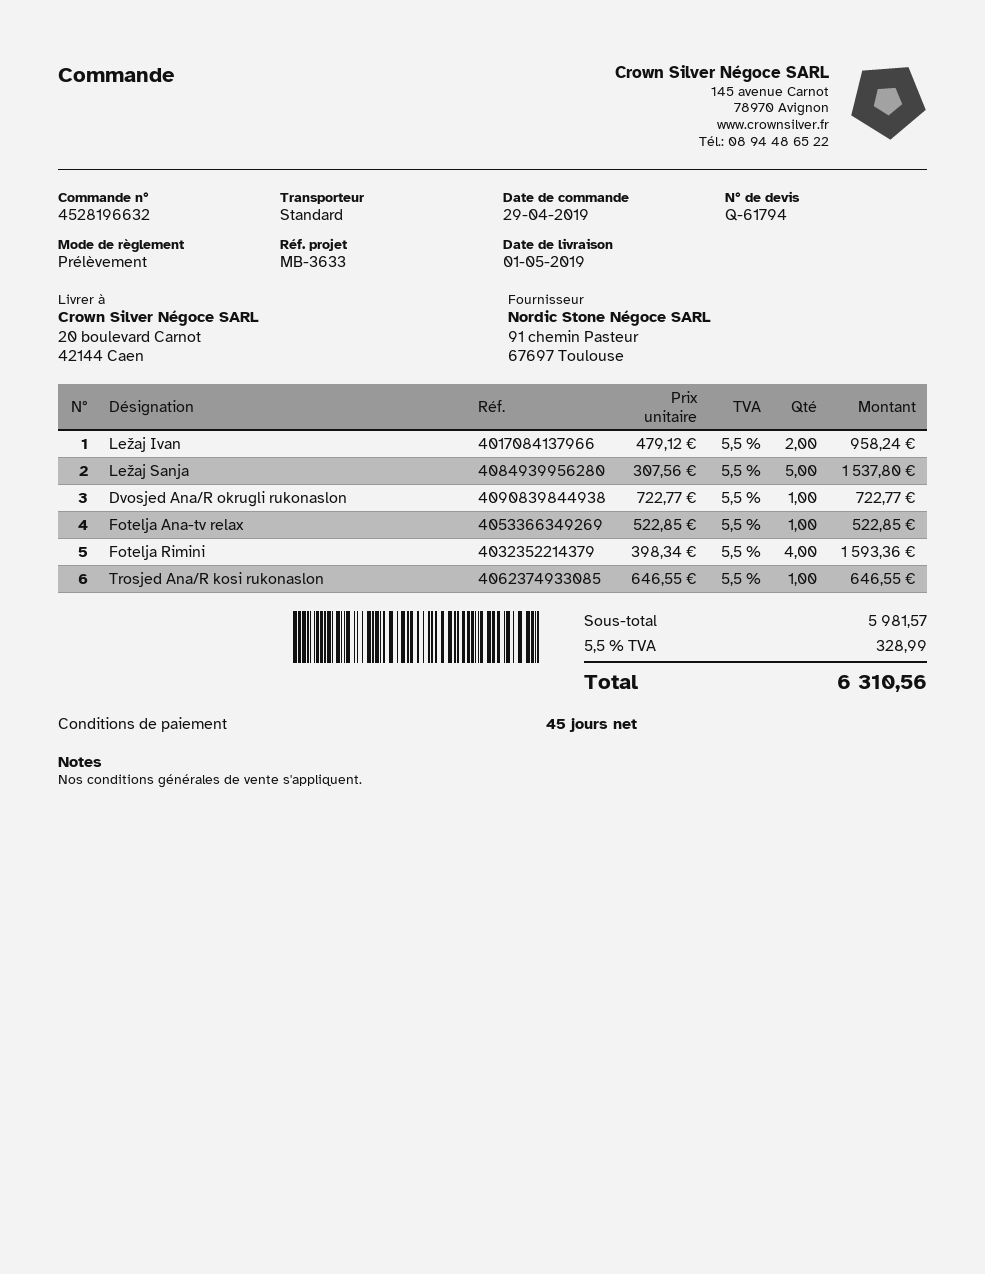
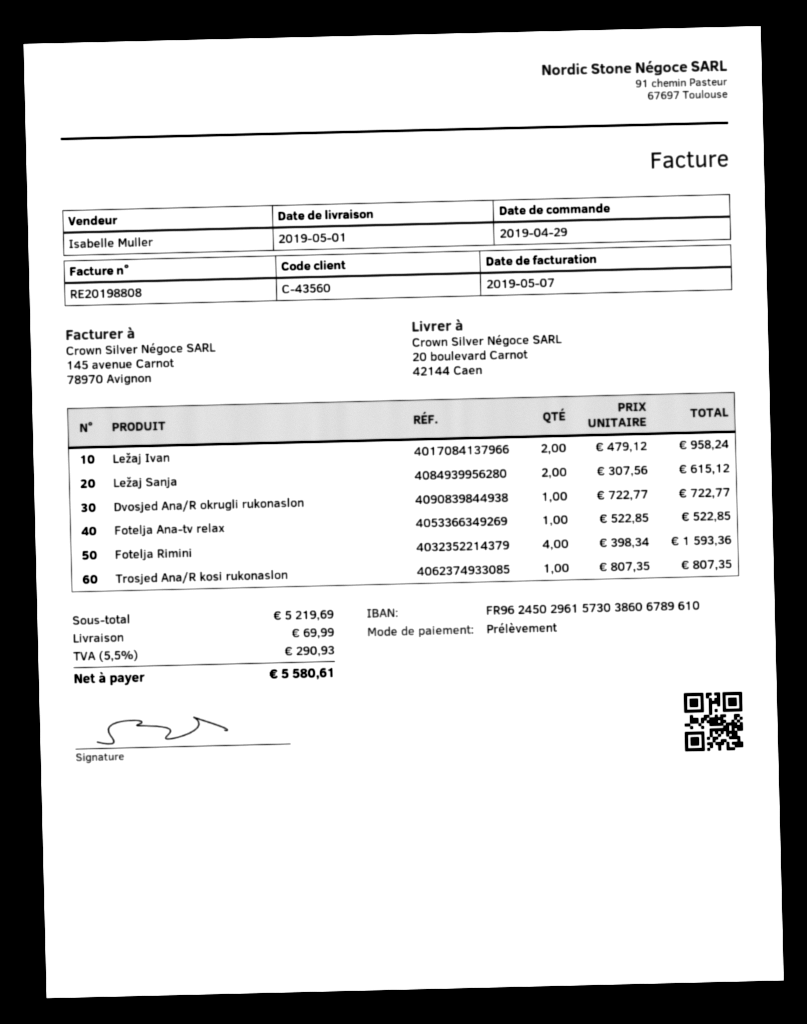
Ležaj Sanja: 5 x 307.56 = 1537.80 -> 2 x 307.56 = 615.12
Trosjed Ana/R kosi rukonaslon: 1 x 646.55 = 646.55 -> 1 x 807.35 = 807.35
subtotal: 5981.57 -> 5219.69
shipping: none -> 69.99
tax: 5.5% = 328.99 -> 5.5% = 290.93
total: 6310.56 -> 5580.61

